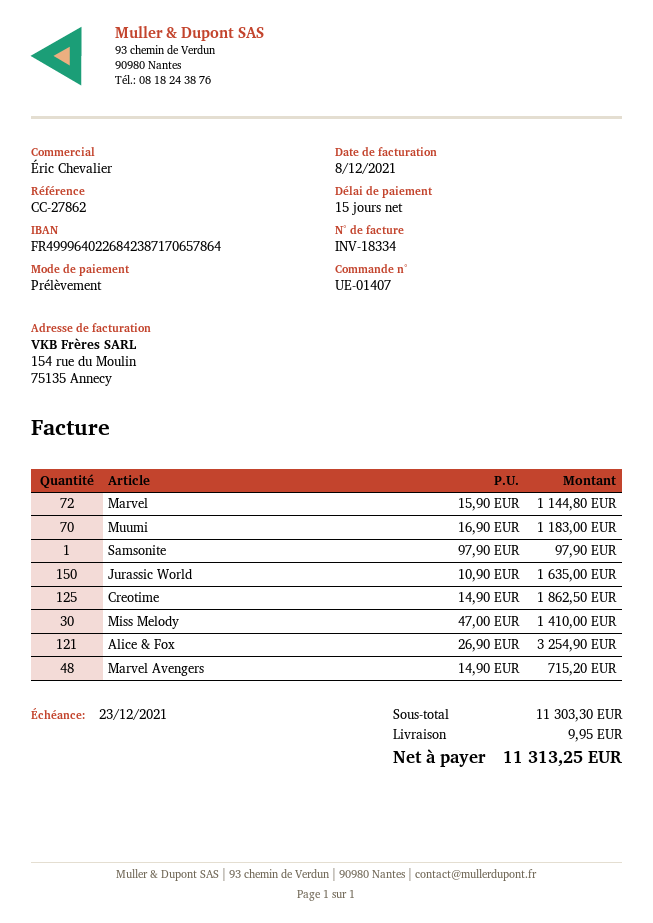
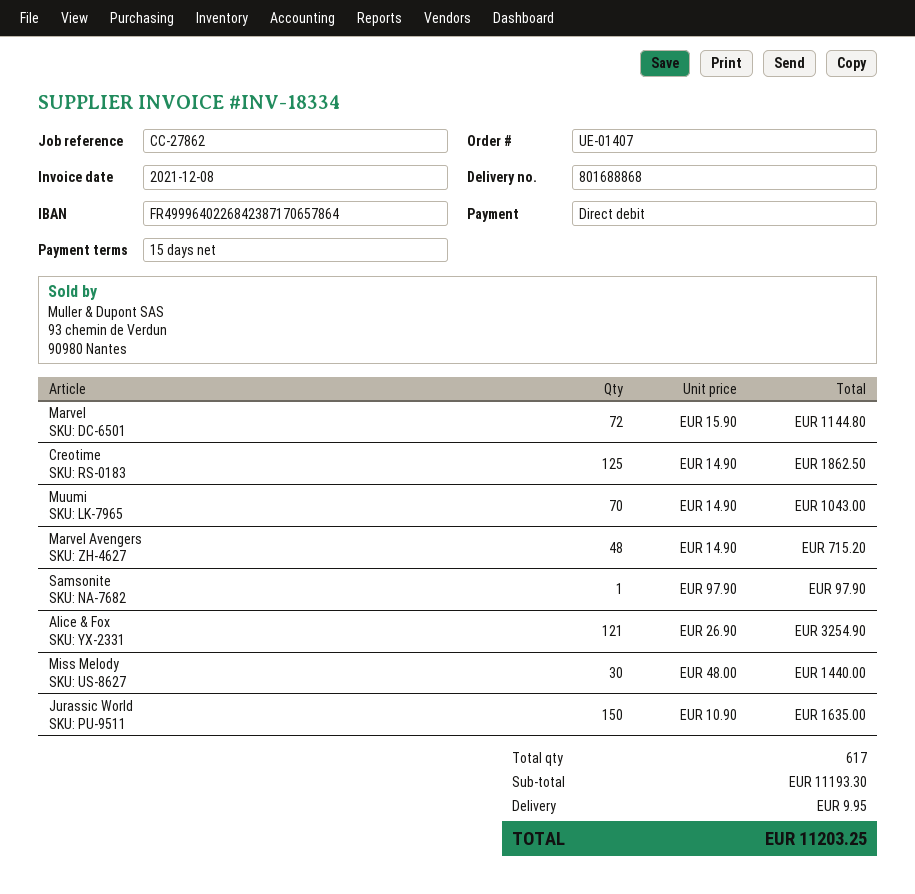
Muumi: 70 x 16.90 = 1183.00 -> 70 x 14.90 = 1043.00
Miss Melody: 30 x 47.00 = 1410.00 -> 30 x 48.00 = 1440.00
subtotal: 11303.30 -> 11193.30
total: 11313.25 -> 11203.25

